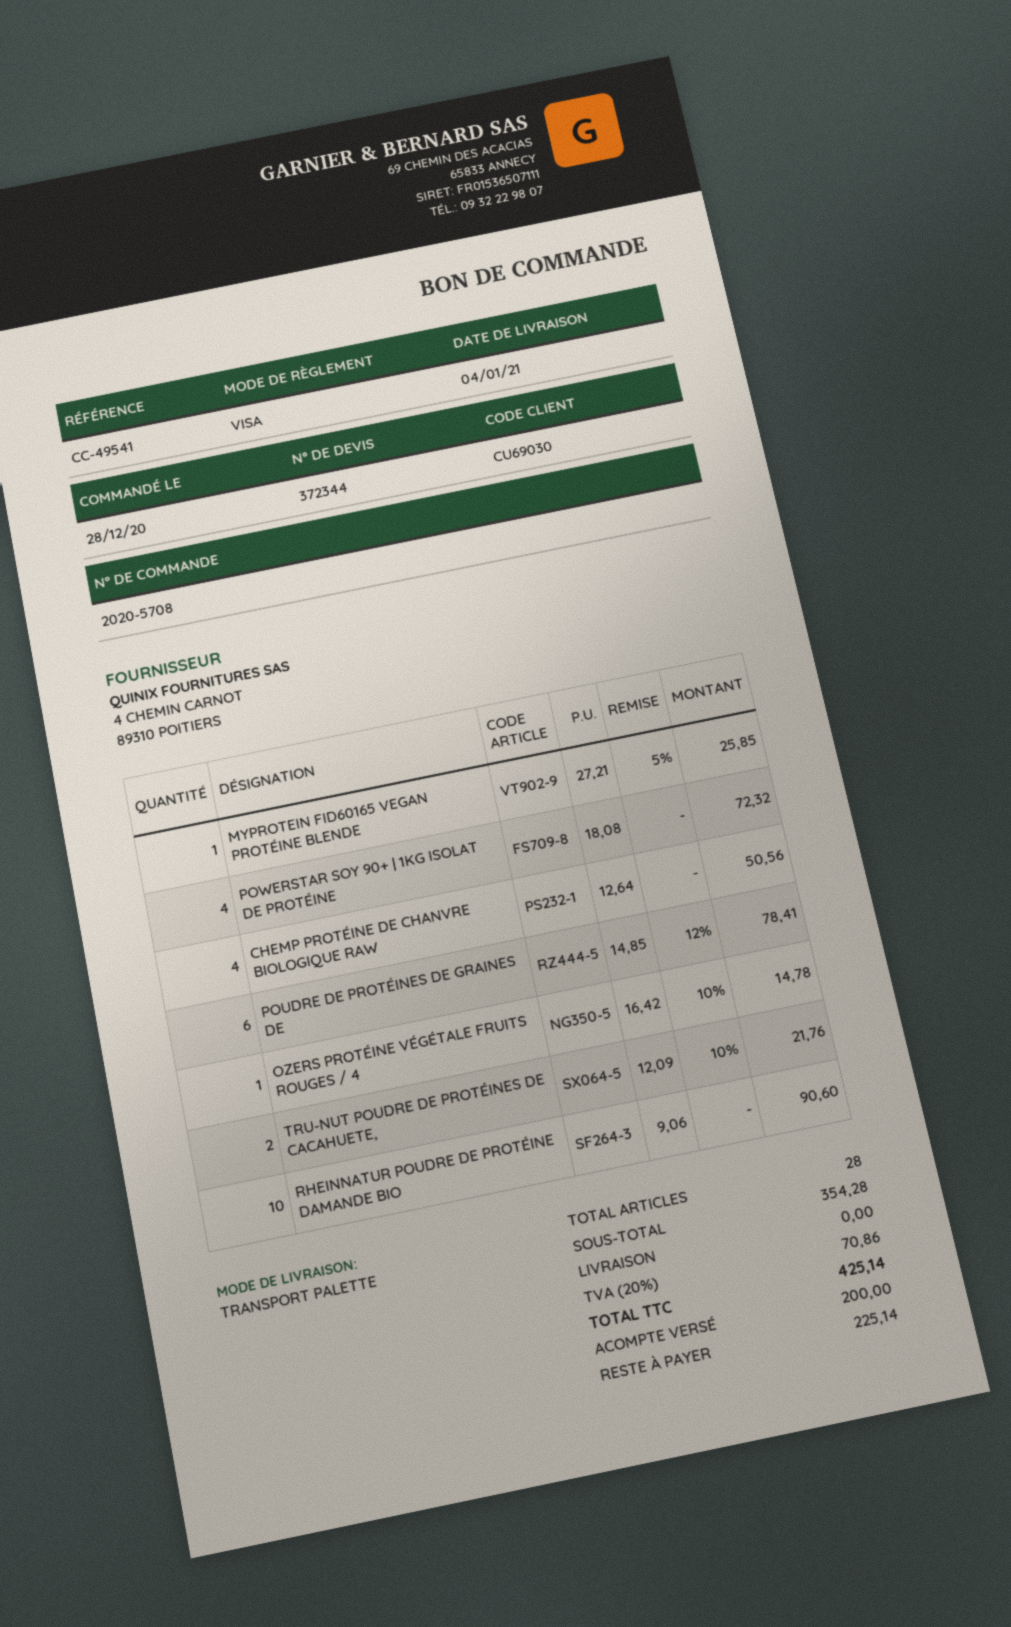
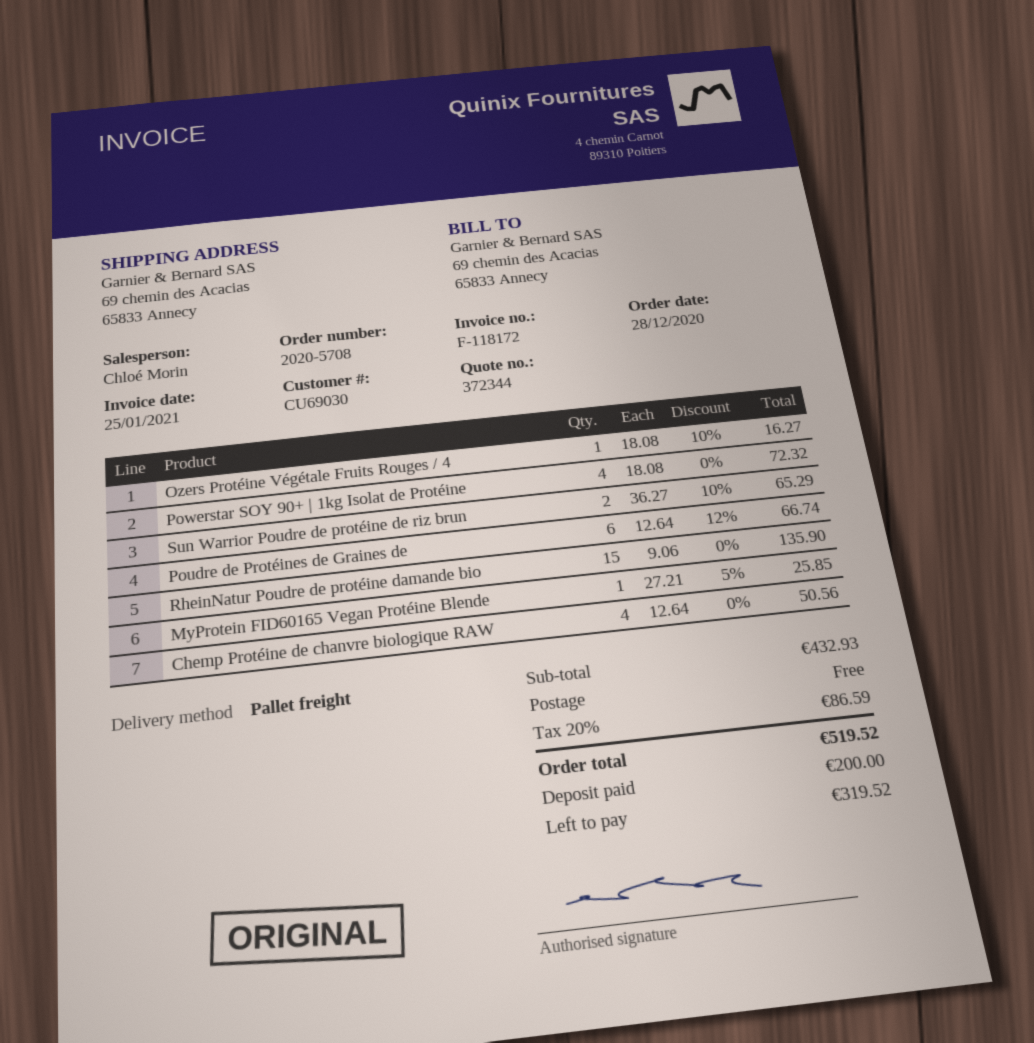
POUDRE DE PROTÉINES DE GRAINES DE: 6 x 14.85 - 12% = 78.41 -> 6 x 12.64 - 12% = 66.74
OZERS PROTÉINE VÉGÉTALE FRUITS ROUGES / 4: 1 x 16.42 - 10% = 14.78 -> 1 x 18.08 - 10% = 16.27
TRU-NUT POUDRE DE PROTÉINES DE CACAHUETE,: 2 x 12.09 - 10% = 21.76 -> none
RHEINNATUR POUDRE DE PROTÉINE DAMANDE BIO: 10 x 9.06 = 90.60 -> 15 x 9.06 = 135.90
Sun Warrior Poudre de protéine de riz brun: none -> 2 x 36.27 - 10% = 65.29
subtotal: 354.28 -> 432.93
tax: 20% = 70.86 -> 20% = 86.59
total: 425.14 -> 519.52
balance: 225.14 -> 319.52

